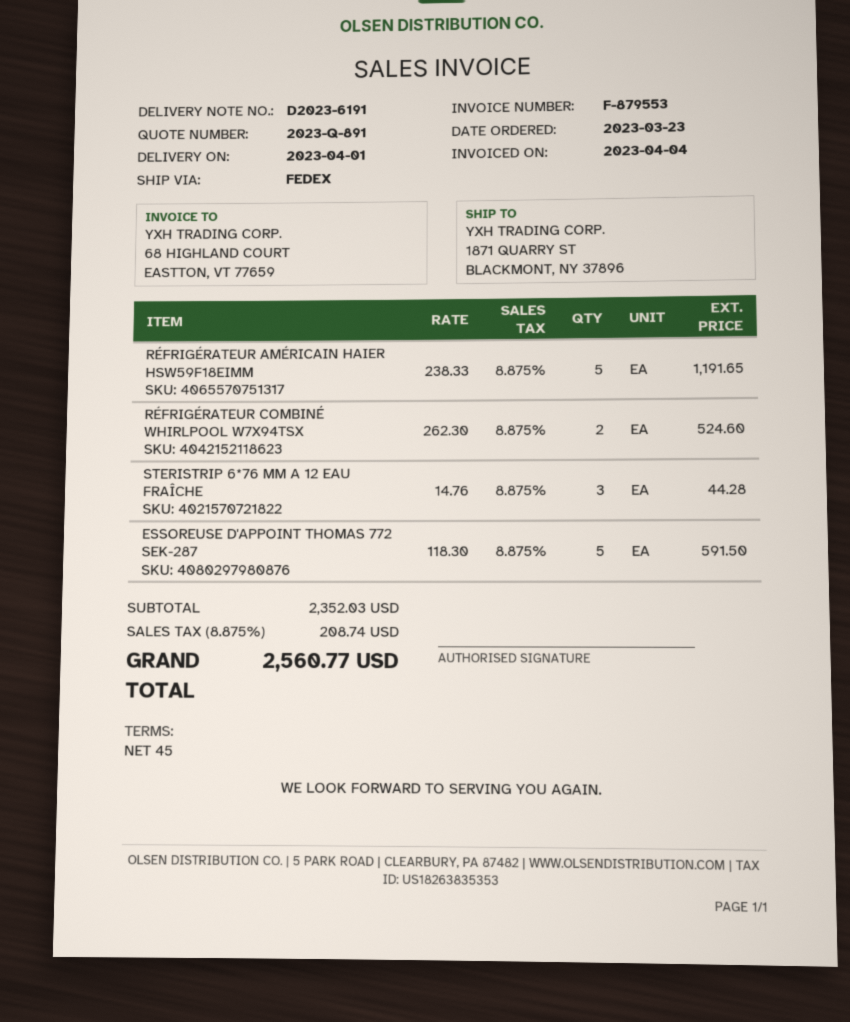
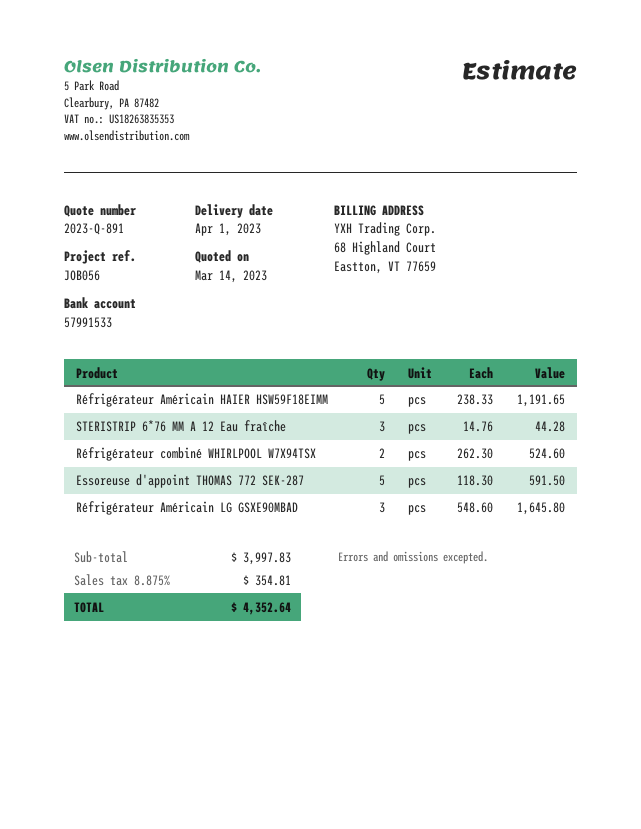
Réfrigérateur Américain LG GSXE90MBAD: none -> 3 x 548.60 = 1645.80
subtotal: 2352.03 -> 3997.83
tax: 8.875% = 208.74 -> 8.875% = 354.81
total: 2560.77 -> 4352.64

